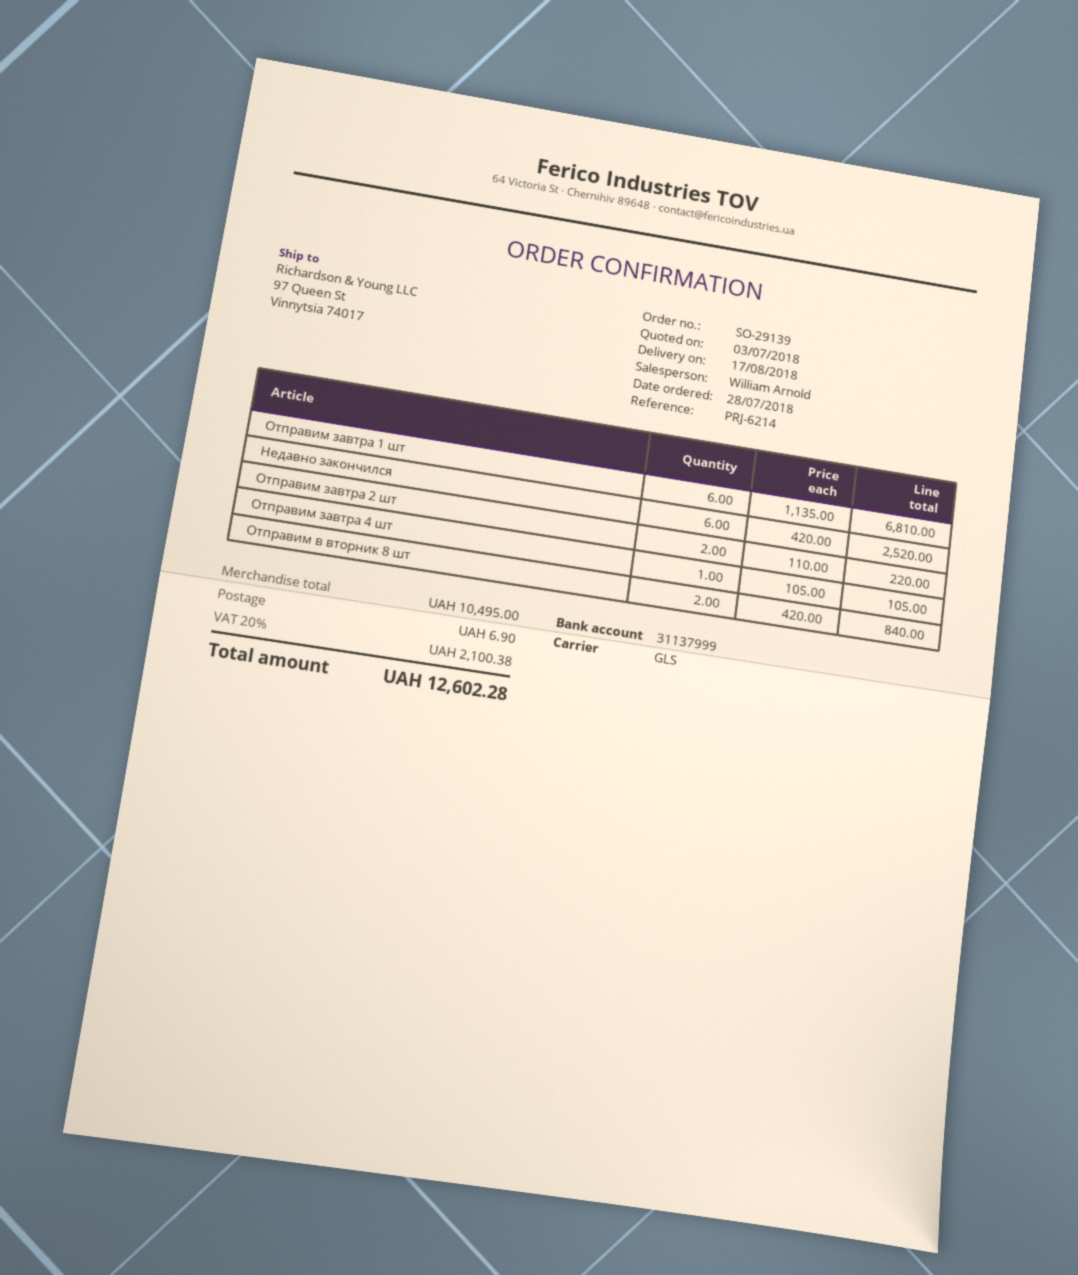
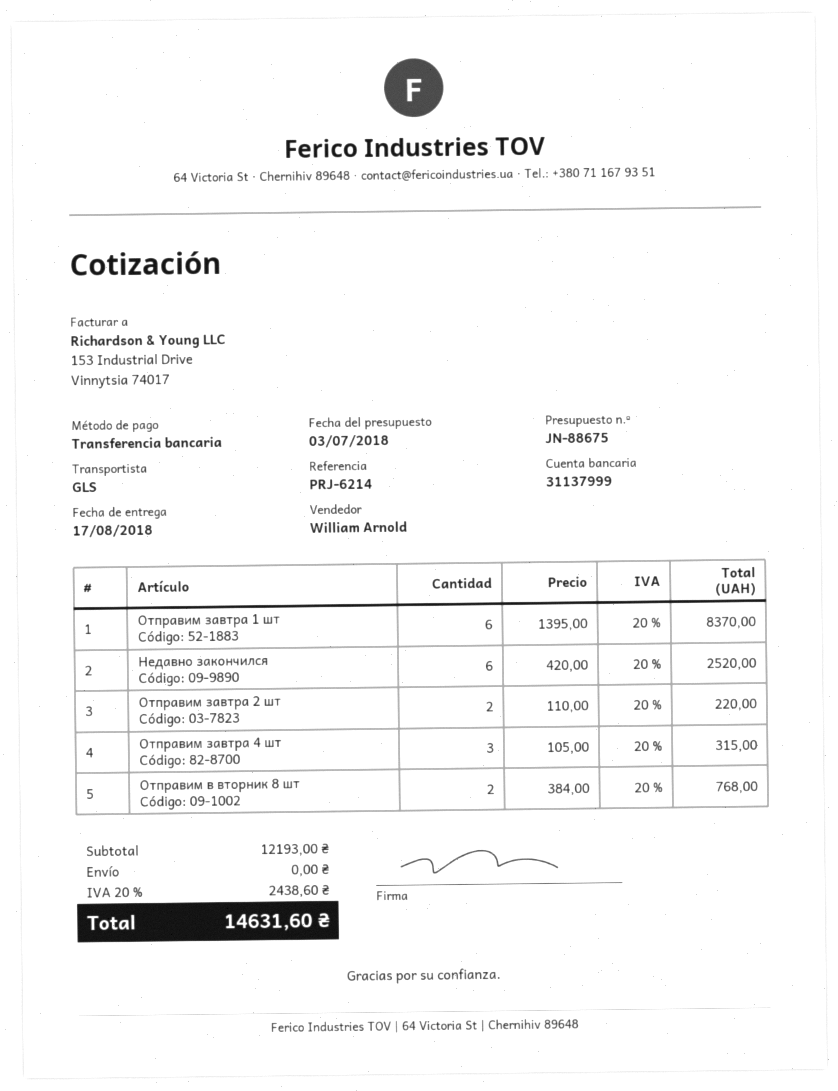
Отправим завтра 1 шт: 6 x 1135.00 = 6810.00 -> 6 x 1395.00 = 8370.00
Отправим завтра 4 шт: 1 x 105.00 = 105.00 -> 3 x 105.00 = 315.00
Отправим в вторник 8 шт: 2 x 420.00 = 840.00 -> 2 x 384.00 = 768.00
subtotal: 10495.00 -> 12193.00
shipping: 6.90 -> 0.00
tax: 20% = 2100.38 -> 20% = 2438.60
total: 12602.28 -> 14631.60

